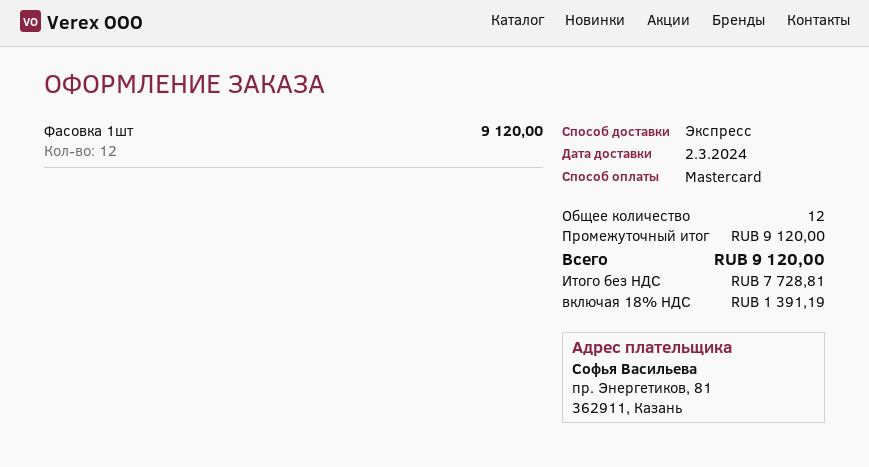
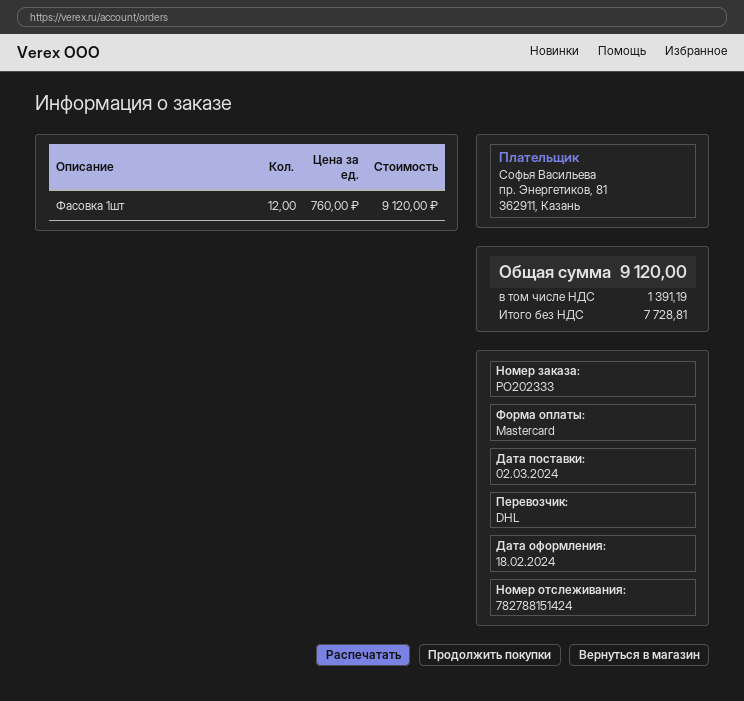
shipping method: express -> DHL

